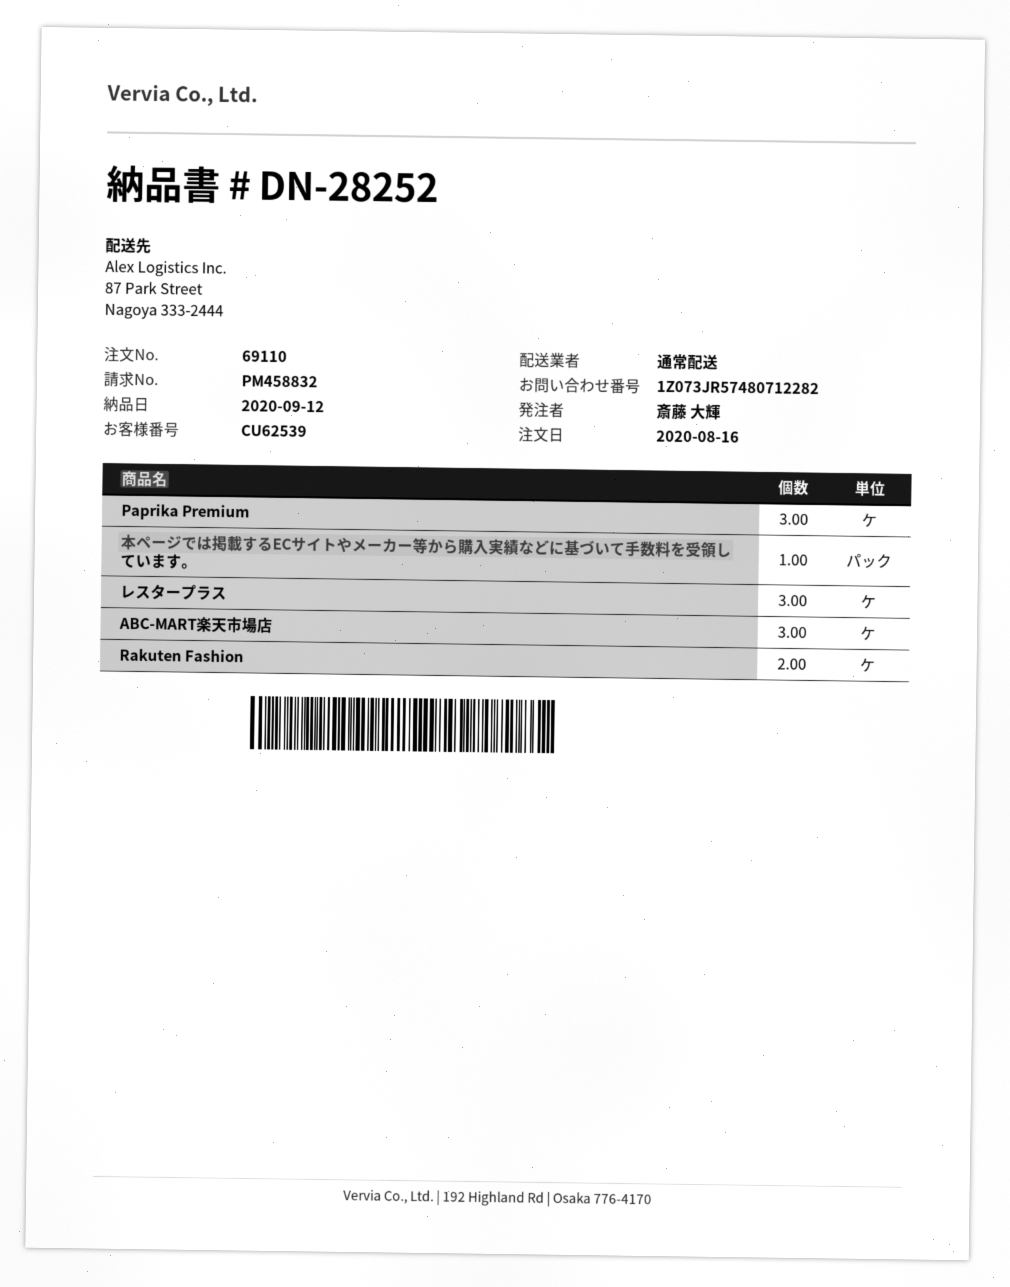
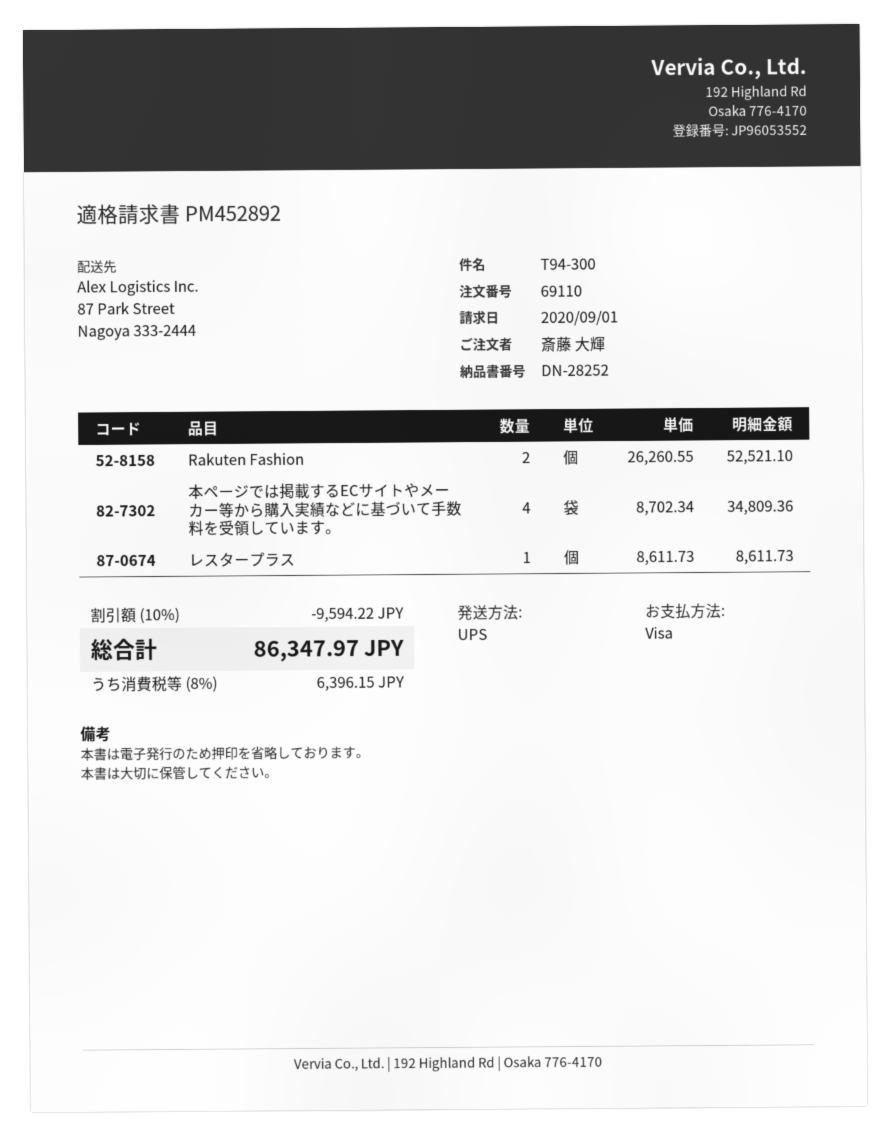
invoice number: PM458832 -> PM452892
shipping method: standard -> UPS
Paprika Premium: 3 -> none
本ページでは掲載するECサイトやメーカー等から購入実績などに基づいて手数料を受領しています。: 1 -> 4
レスタープラス: 3 -> 1
ABC-MART楽天市場店: 3 -> none

